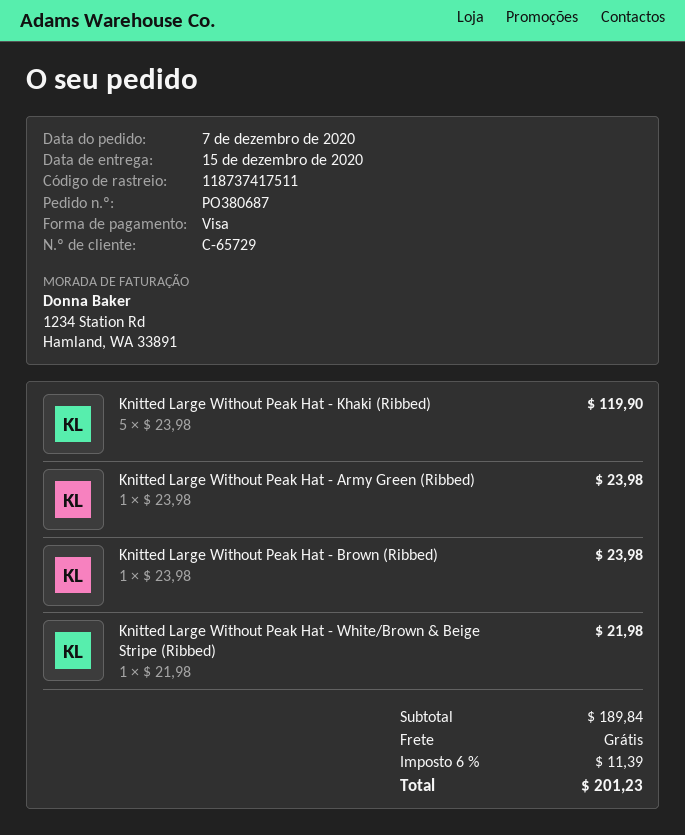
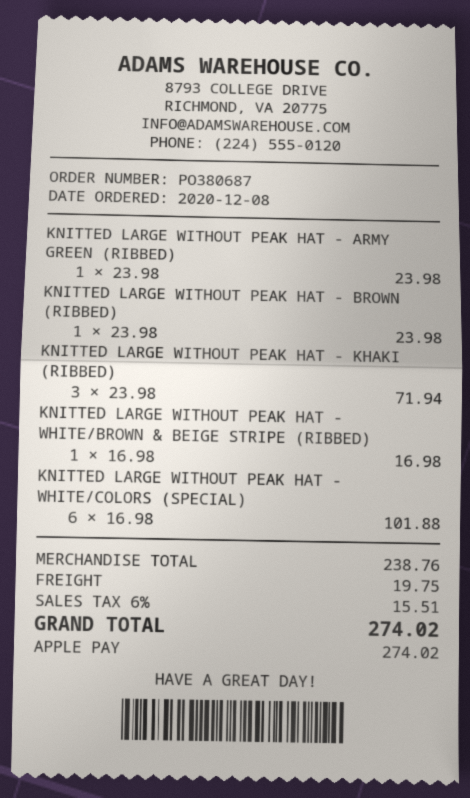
order date: 2020-12-07 -> 2020-12-08
payment method: Visa -> Apple Pay
Knitted Large Without Peak Hat - Khaki (Ribbed): 5 x 23.98 = 119.90 -> 3 x 23.98 = 71.94
Knitted Large Without Peak Hat - White/Brown & Beige Stripe (Ribbed): 1 x 21.98 = 21.98 -> 1 x 16.98 = 16.98
KNITTED LARGE WITHOUT PEAK HAT - WHITE/COLORS (SPECIAL): none -> 6 x 16.98 = 101.88
subtotal: 189.84 -> 238.76
shipping: 0.00 -> 19.75
tax: 6% = 11.39 -> 6% = 15.51
total: 201.23 -> 274.02

